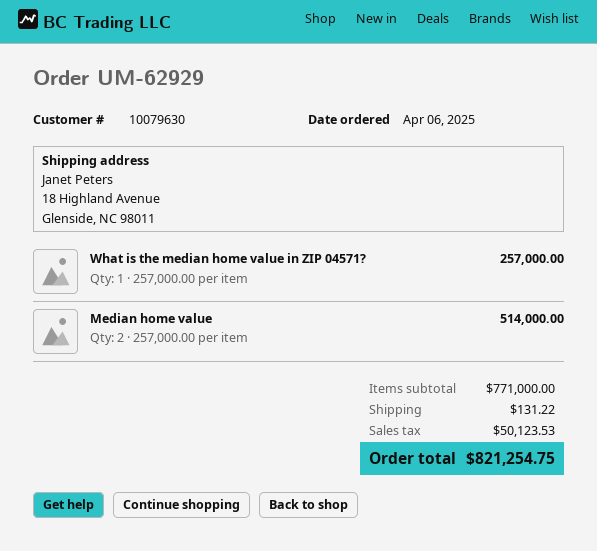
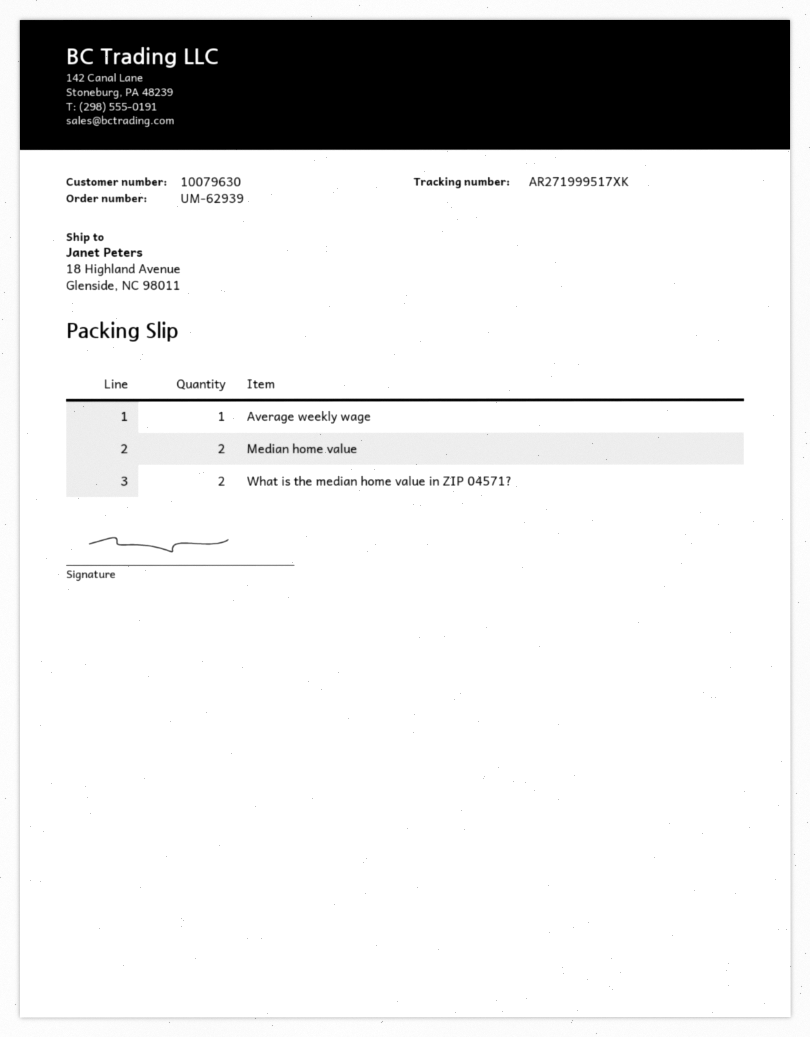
order number: UM-62929 -> UM-62939
What is the median home value in ZIP 04571?: 1 -> 2
Average weekly wage: none -> 1

